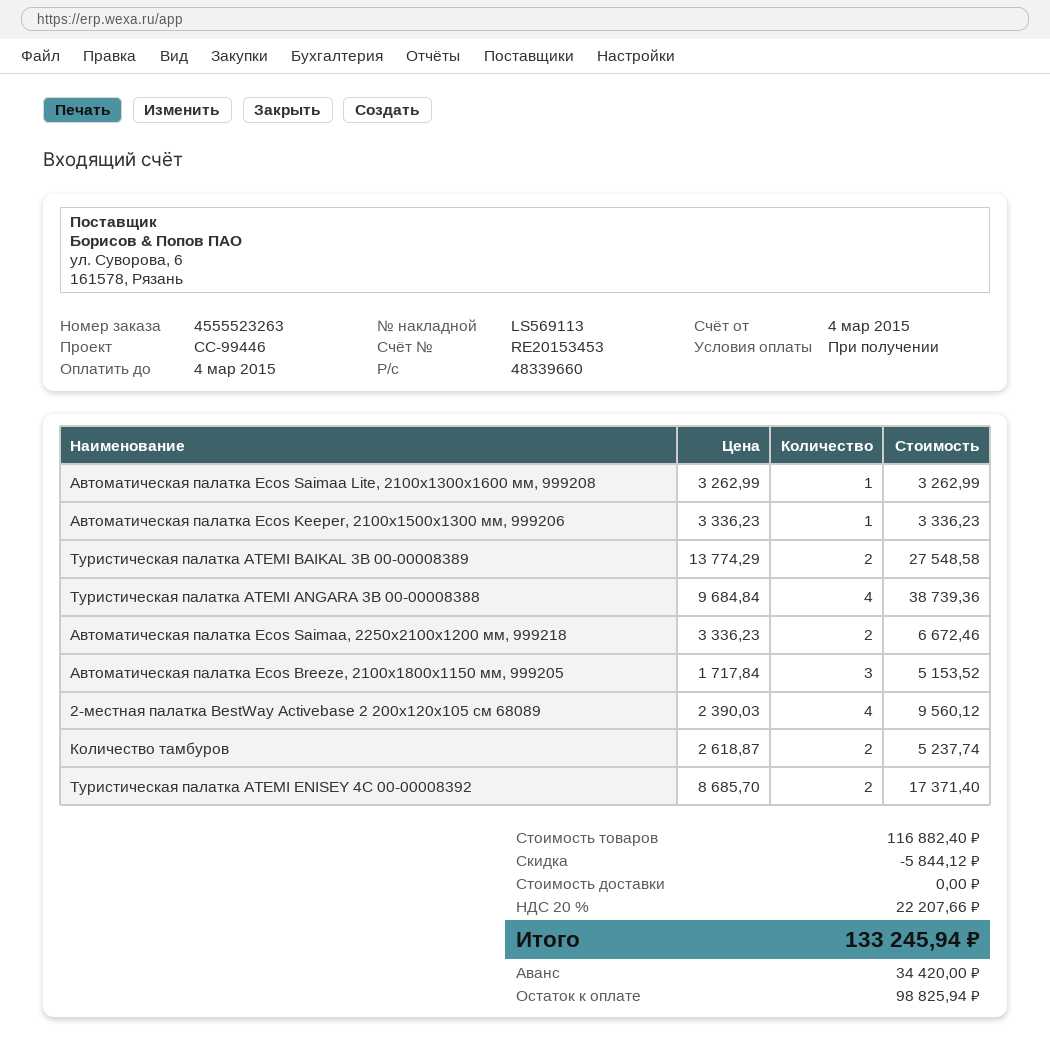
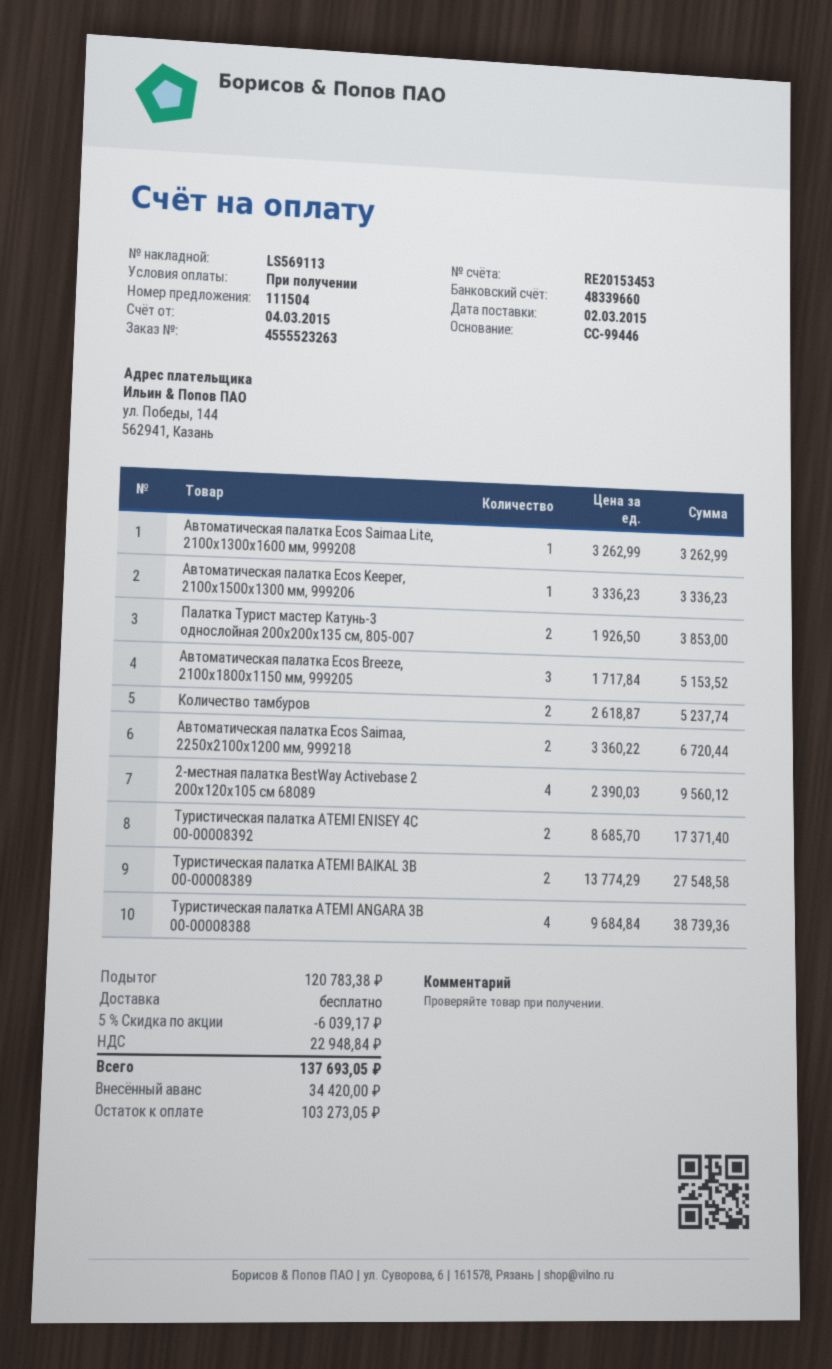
Автоматическая палатка Ecos Saimaa, 2250х2100х1200 мм, 999218: 2 x 3336.23 = 6672.46 -> 2 x 3360.22 = 6720.44
Палатка Турист мастер Катунь-3 однослойная 200х200х135 см, 805-007: none -> 2 x 1926.50 = 3853.00
subtotal: 116882.40 -> 120783.38
discount: 5844.12 -> 6039.17
tax: 22207.66 -> 22948.84
total: 133245.94 -> 137693.05
balance: 98825.94 -> 103273.05

